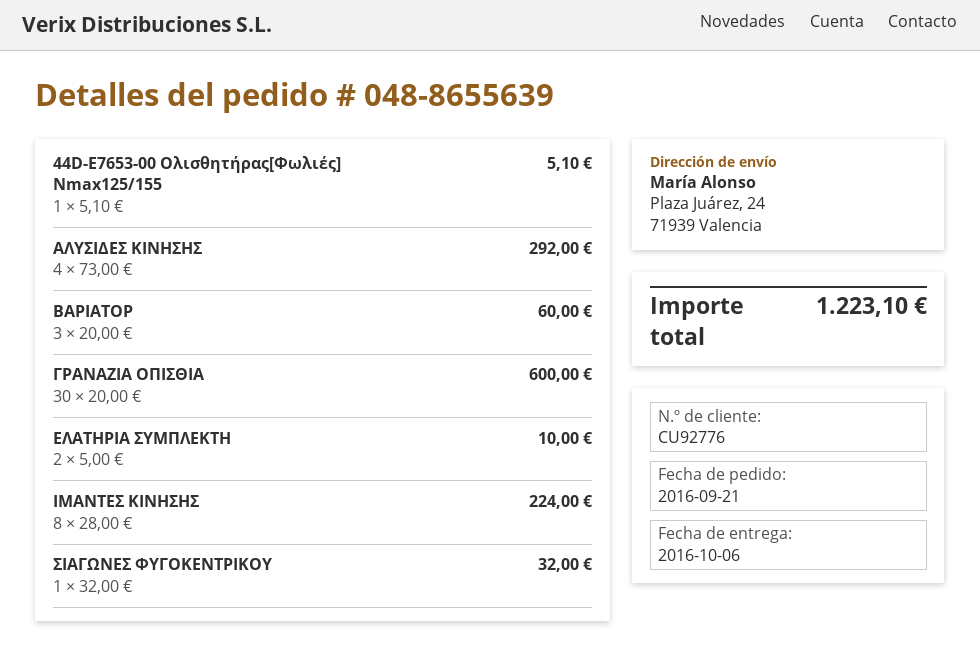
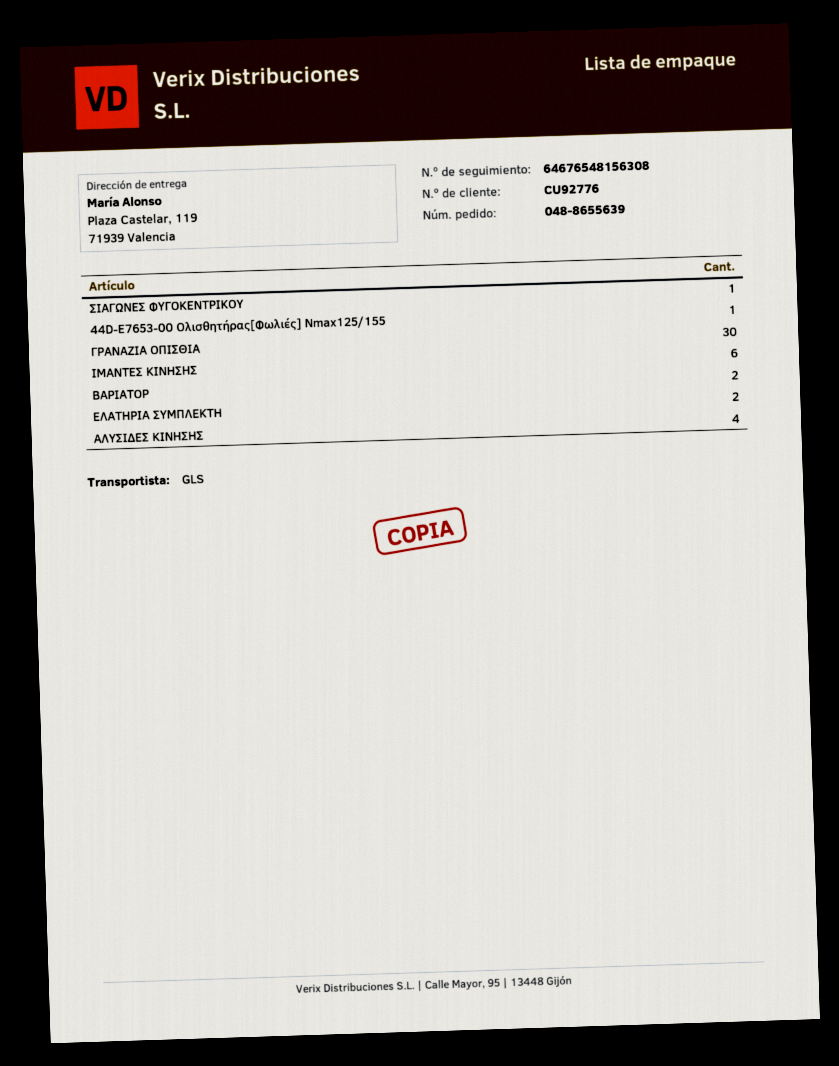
ship to: Plaza Juárez, 24, 71939 Valencia -> Plaza Castelar, 119, 71939 Valencia
ΒΑΡΙΑΤΟΡ: 3 -> 2
ΙΜΑΝΤΕΣ ΚΙΝΗΣΗΣ: 8 -> 6

